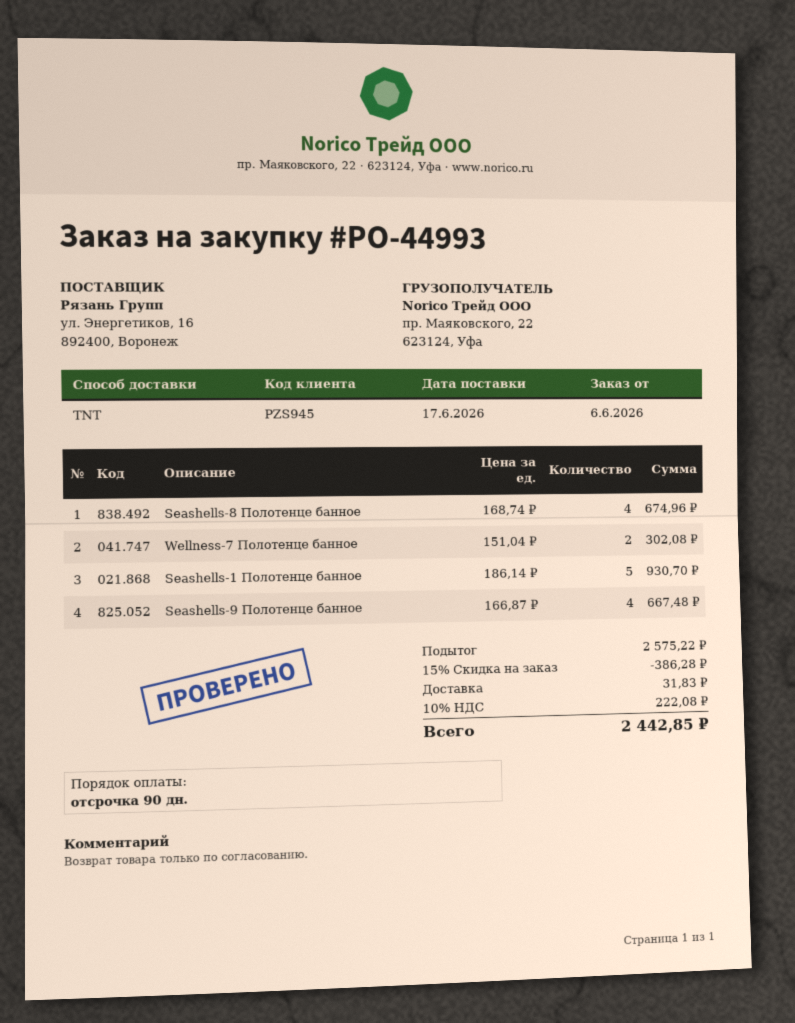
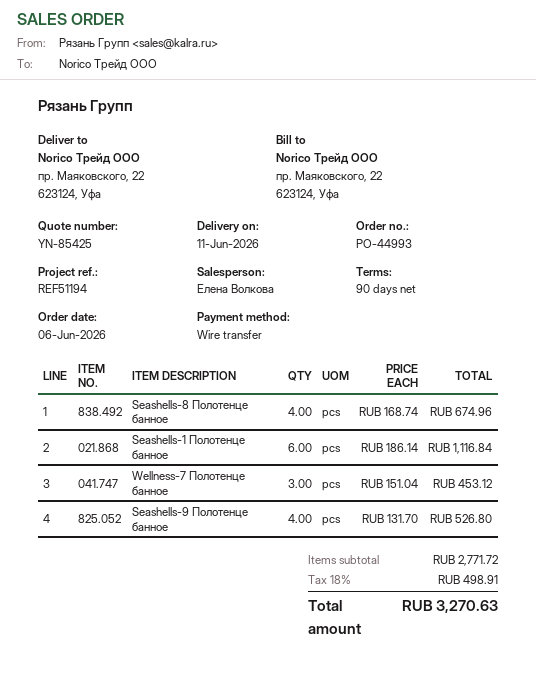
delivery date: 2026-06-17 -> 2026-06-11
Wellness-7 Полотенце банное: 2 x 151.04 = 302.08 -> 3 x 151.04 = 453.12
Seashells-1 Полотенце банное: 5 x 186.14 = 930.70 -> 6 x 186.14 = 1116.84
Seashells-9 Полотенце банное: 4 x 166.87 = 667.48 -> 4 x 131.70 = 526.80
subtotal: 2575.22 -> 2771.72
discount: 15% = 386.28 -> none
shipping: 31.83 -> none
tax: 10% = 222.08 -> 18% = 498.91
total: 2442.85 -> 3270.63

